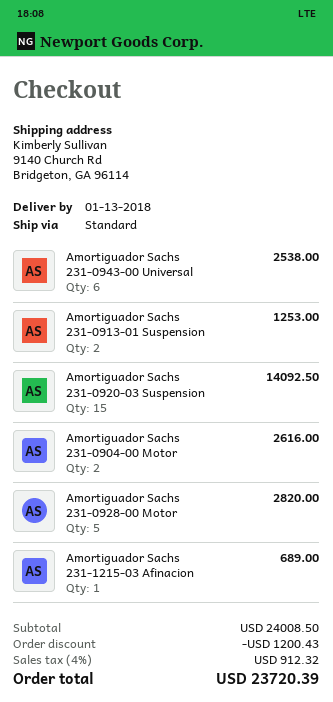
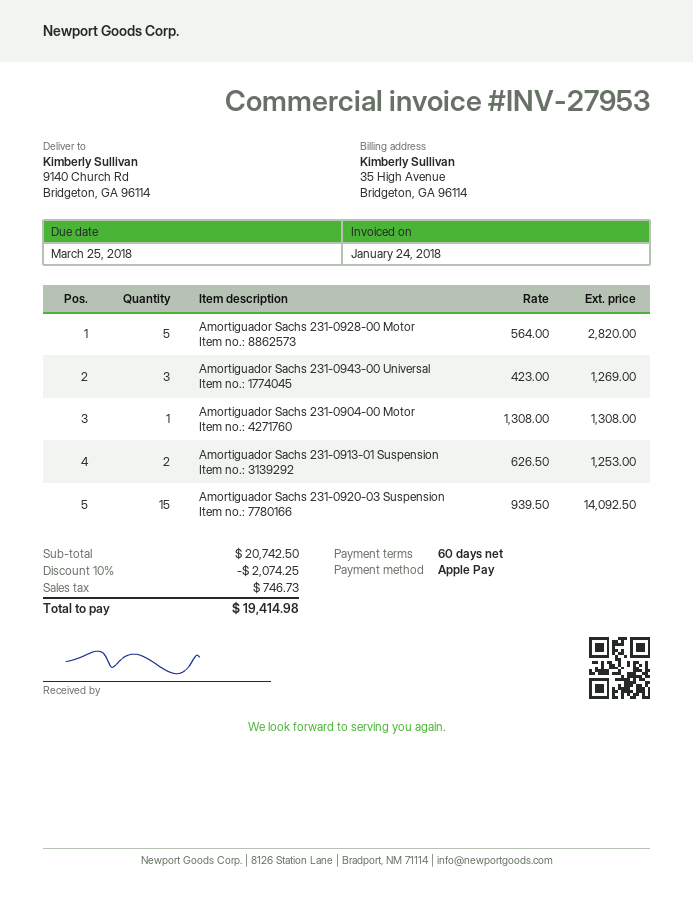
Amortiguador Sachs 231-0943-00 Universal: 6 for 2538.00 -> 3 for 1269.00
Amortiguador Sachs 231-0904-00 Motor: 2 for 2616.00 -> 1 for 1308.00
Amortiguador Sachs 231-1215-03 Afinacion: 1 for 689.00 -> none
subtotal: 24008.50 -> 20742.50
discount: 1200.43 -> 2074.25
tax: 912.32 -> 746.73
total: 23720.39 -> 19414.98

